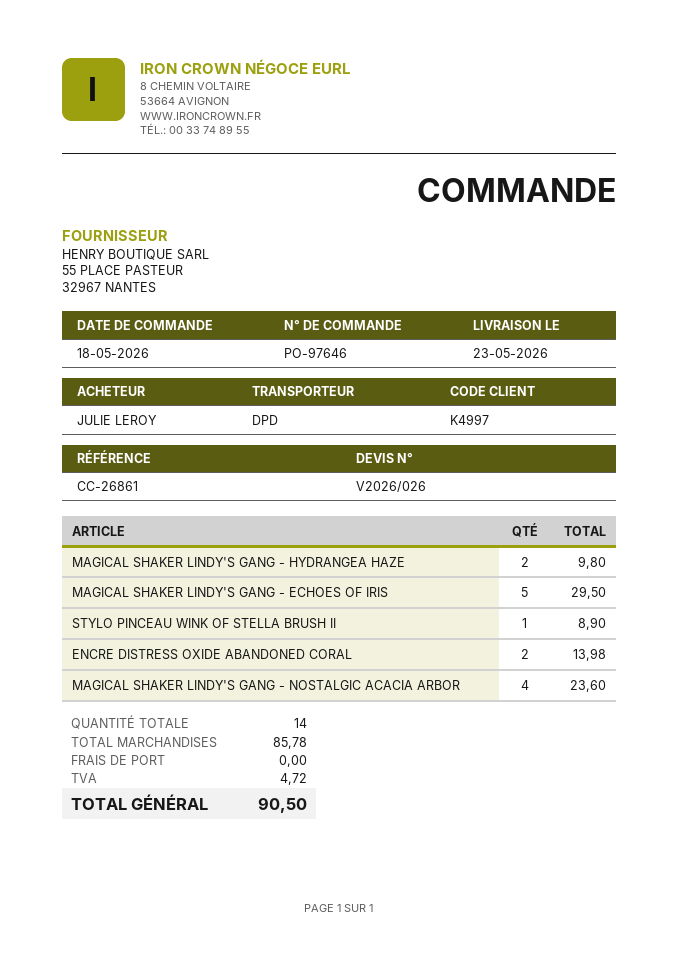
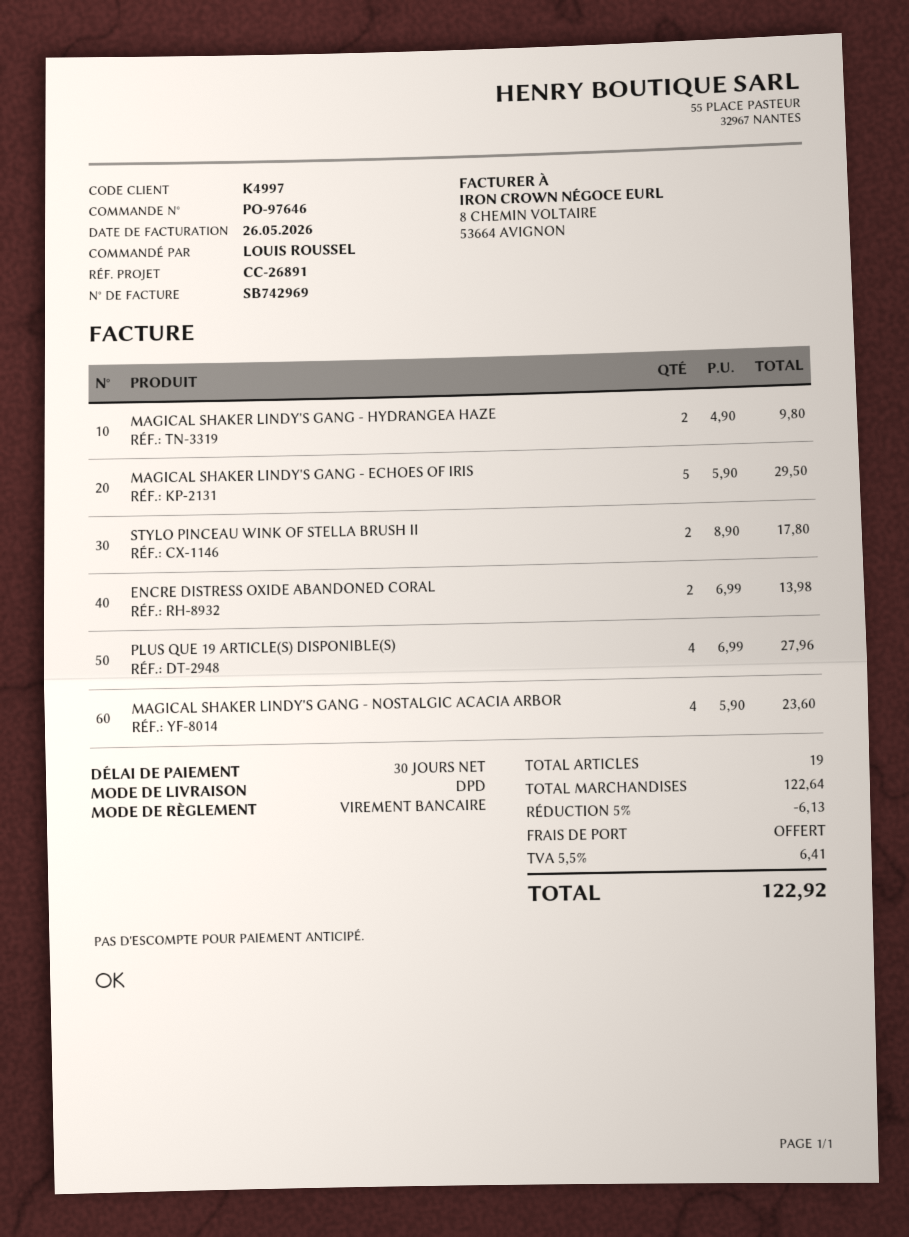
reference: CC-26861 -> CC-26891
ordered by: JULIE LEROY -> LOUIS ROUSSEL
STYLO PINCEAU WINK OF STELLA BRUSH II: 1 for 8.90 -> 2 for 17.80
PLUS QUE 19 ARTICLE(S) DISPONIBLE(S): none -> 4 for 27.96
total quantity: 14 -> 19
subtotal: 85.78 -> 122.64
discount: none -> 5% = 6.13
tax: 4.72 -> 6.41
total: 90.50 -> 122.92

